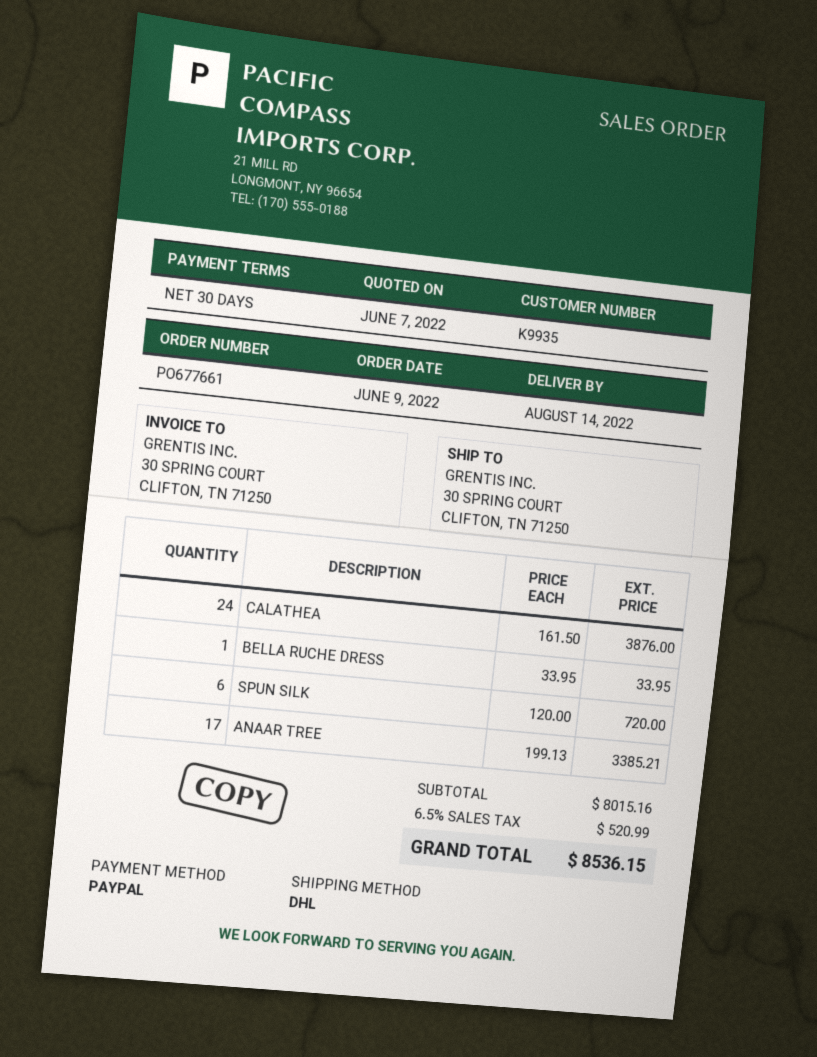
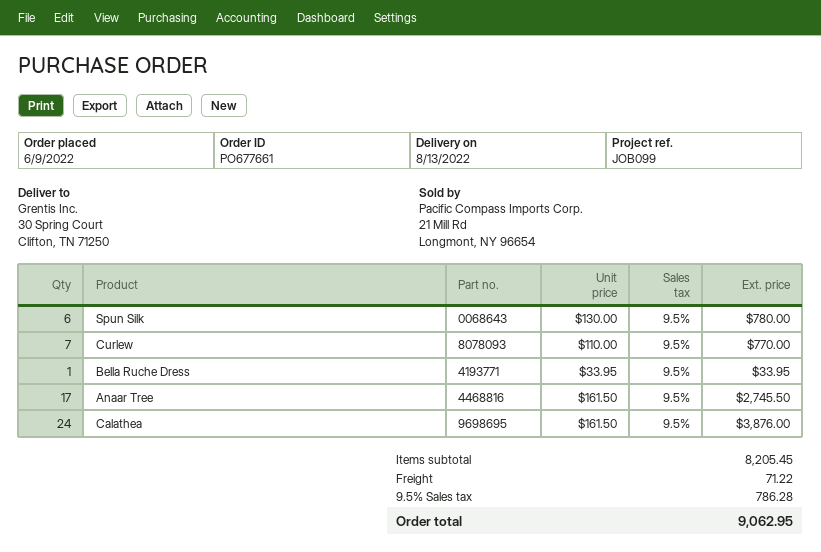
delivery date: 2022-08-14 -> 2022-08-13
SPUN SILK: 6 x 120.00 = 720.00 -> 6 x 130.00 = 780.00
ANAAR TREE: 17 x 199.13 = 3385.21 -> 17 x 161.50 = 2745.50
Curlew: none -> 7 x 110.00 = 770.00
subtotal: 8015.16 -> 8205.45
shipping: none -> 71.22
tax: 6.5% = 520.99 -> 9.5% = 786.28
total: 8536.15 -> 9062.95

